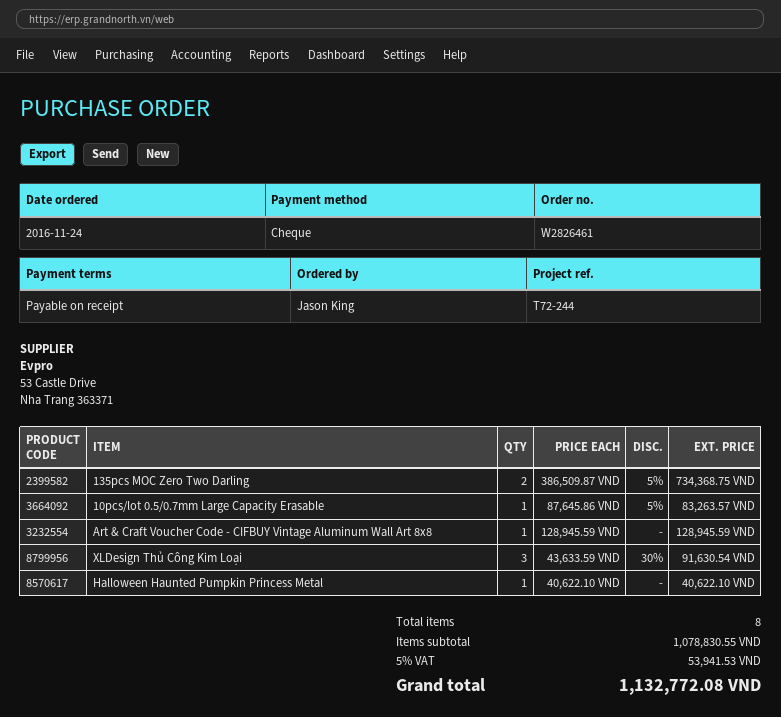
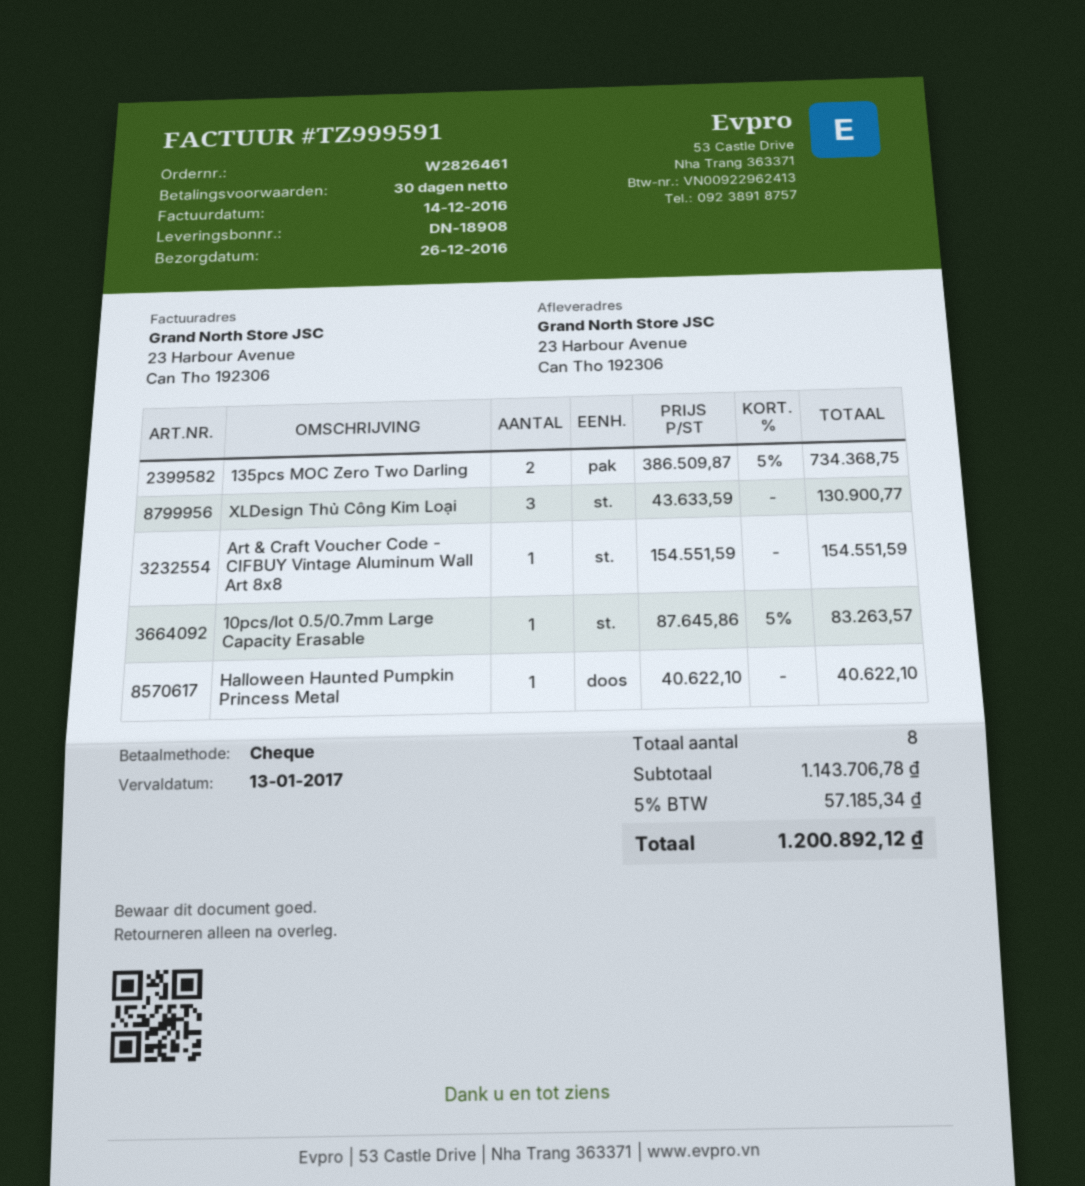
payment terms: on receipt -> 30 days
Art & Craft Voucher Code - CIFBUY Vintage Aluminum Wall Art 8x8: 1 x 128945.59 = 128945.59 -> 1 x 154551.59 = 154551.59
XLDesign Thủ Công Kim Loại: 3 x 43633.59 - 30% = 91630.54 -> 3 x 43633.59 = 130900.77
subtotal: 1078830.55 -> 1143706.78
tax: 5% = 53941.53 -> 5% = 57185.34
total: 1132772.08 -> 1200892.12

